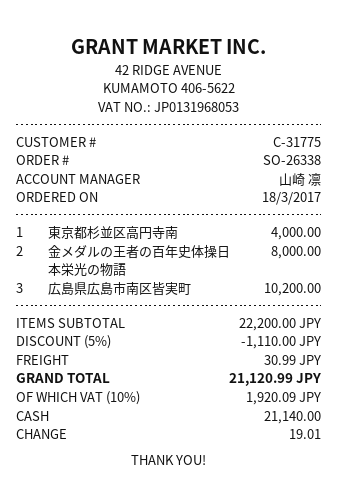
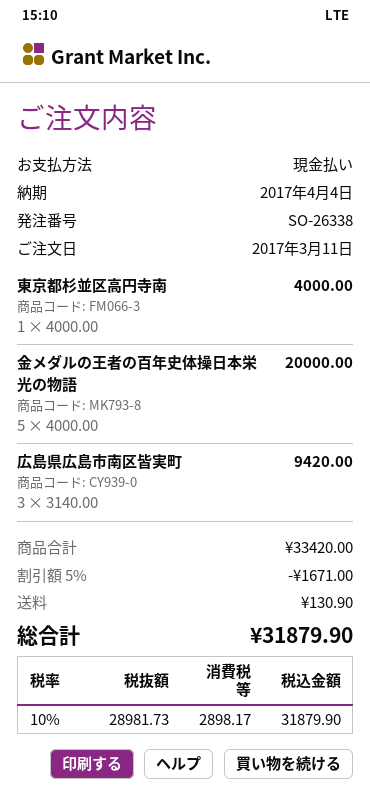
order date: 2017-03-18 -> 2017-03-11
金メダルの王者の百年史体操日本栄光の物語: 2 for 8000.00 -> 5 for 20000.00
広島県広島市南区皆実町: 3 for 10200.00 -> 3 for 9420.00
subtotal: 22200.00 -> 33420.00
discount: 5% = 1110.00 -> 5% = 1671.00
shipping: 30.99 -> 130.90
tax: 10% = 1920.09 -> 10% = 2898.17
total: 21120.99 -> 31879.90

